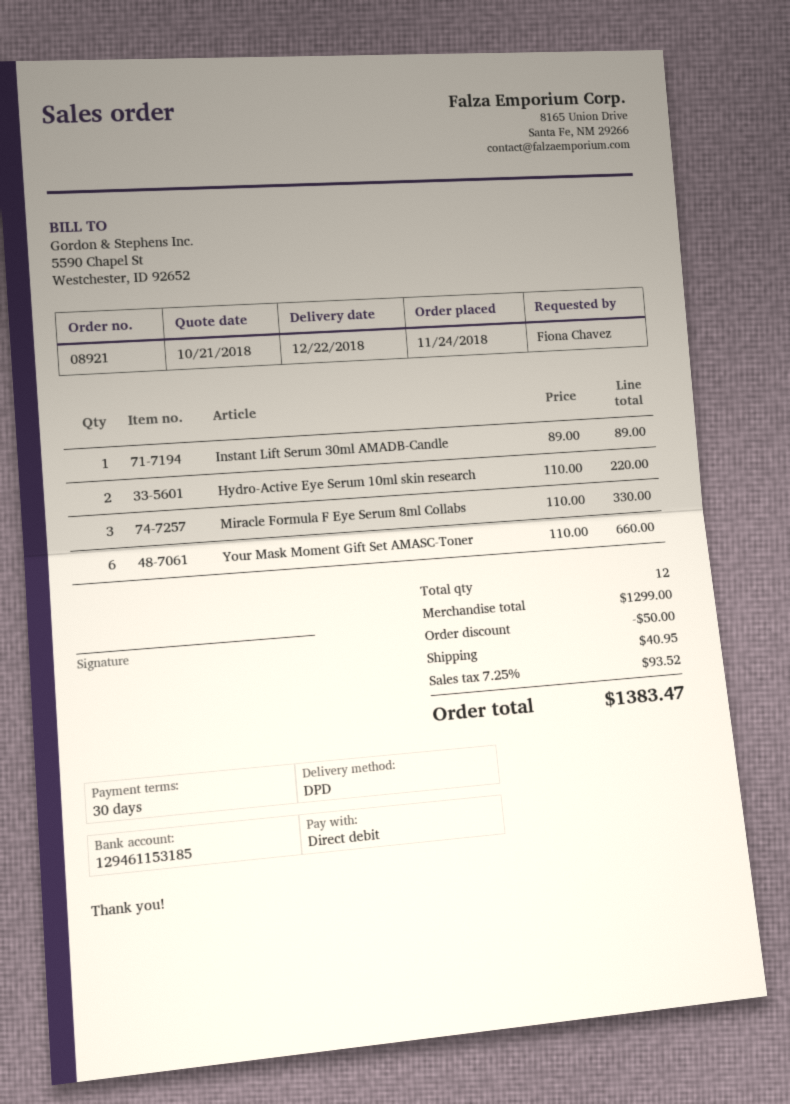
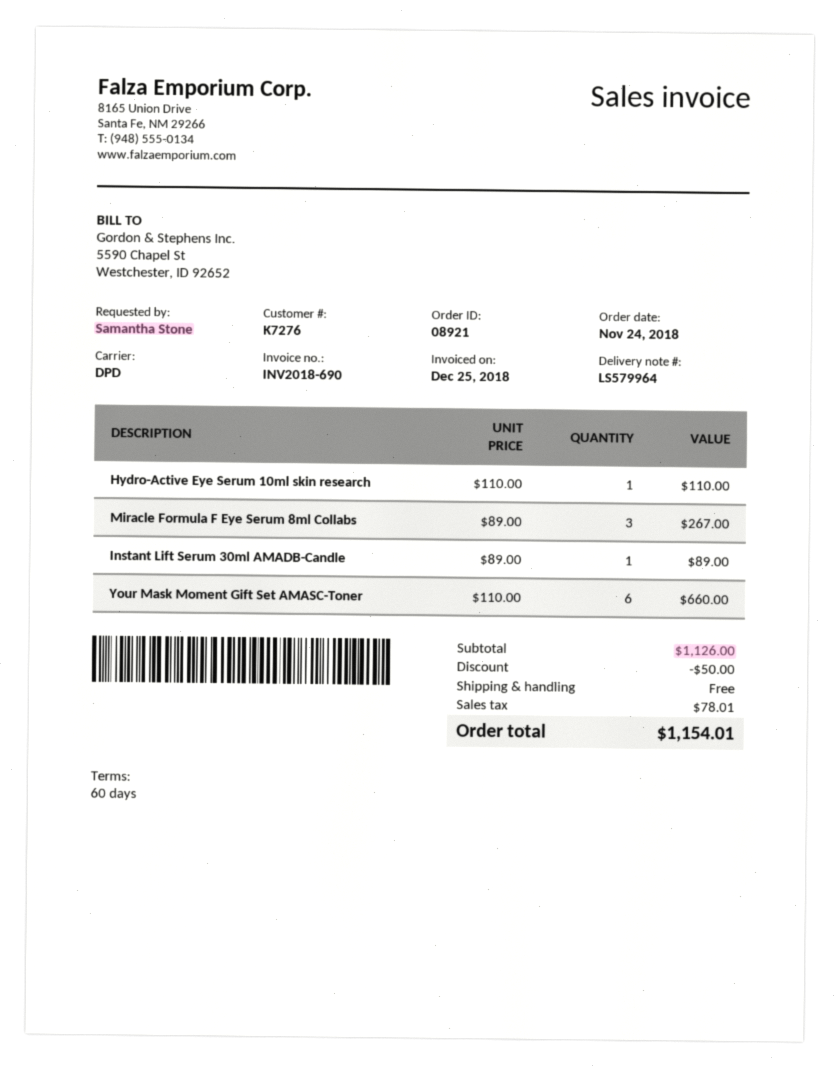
payment terms: 30 days -> 60 days
ordered by: Fiona Chavez -> Samantha Stone
Hydro-Active Eye Serum 10ml skin research: 2 x 110.00 = 220.00 -> 1 x 110.00 = 110.00
Miracle Formula F Eye Serum 8ml Collabs: 3 x 110.00 = 330.00 -> 3 x 89.00 = 267.00
subtotal: 1299.00 -> 1126.00
shipping: 40.95 -> 0.00
tax: 93.52 -> 78.01
total: 1383.47 -> 1154.01

